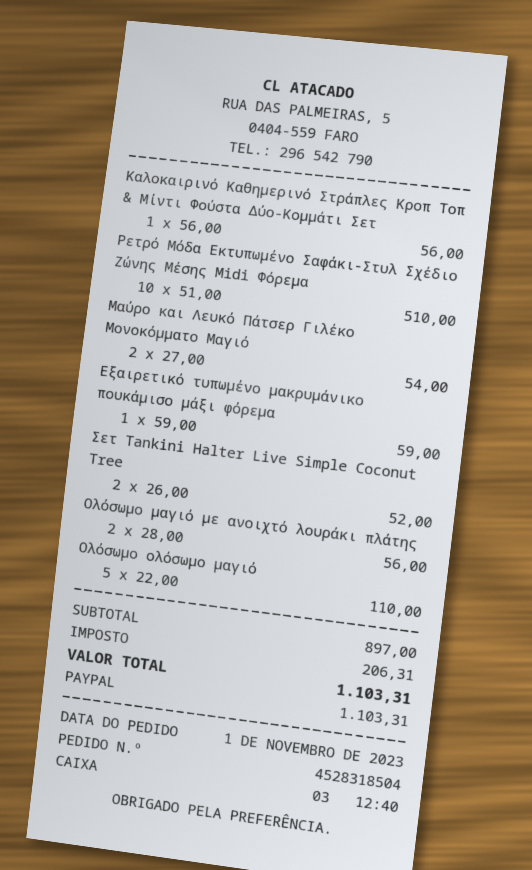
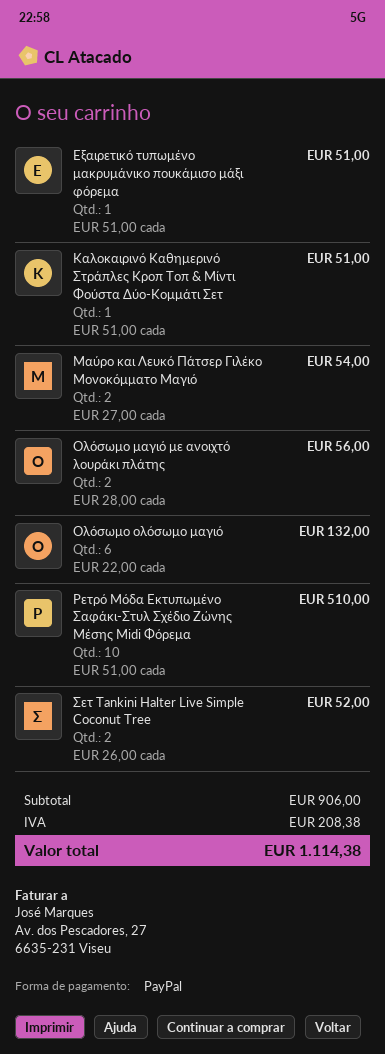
Καλοκαιρινό Καθημερινό Στράπλες Κροπ Τοπ & Μίντι Φούστα Δύο-Κομμάτι Σετ: 1 x 56.00 = 56.00 -> 1 x 51.00 = 51.00
Εξαιρετικό τυπωμένο μακρυμάνικο πουκάμισο μάξι φόρεμα: 1 x 59.00 = 59.00 -> 1 x 51.00 = 51.00
Ολόσωμο ολόσωμο μαγιό: 5 x 22.00 = 110.00 -> 6 x 22.00 = 132.00
subtotal: 897.00 -> 906.00
tax: 206.31 -> 208.38
total: 1103.31 -> 1114.38

